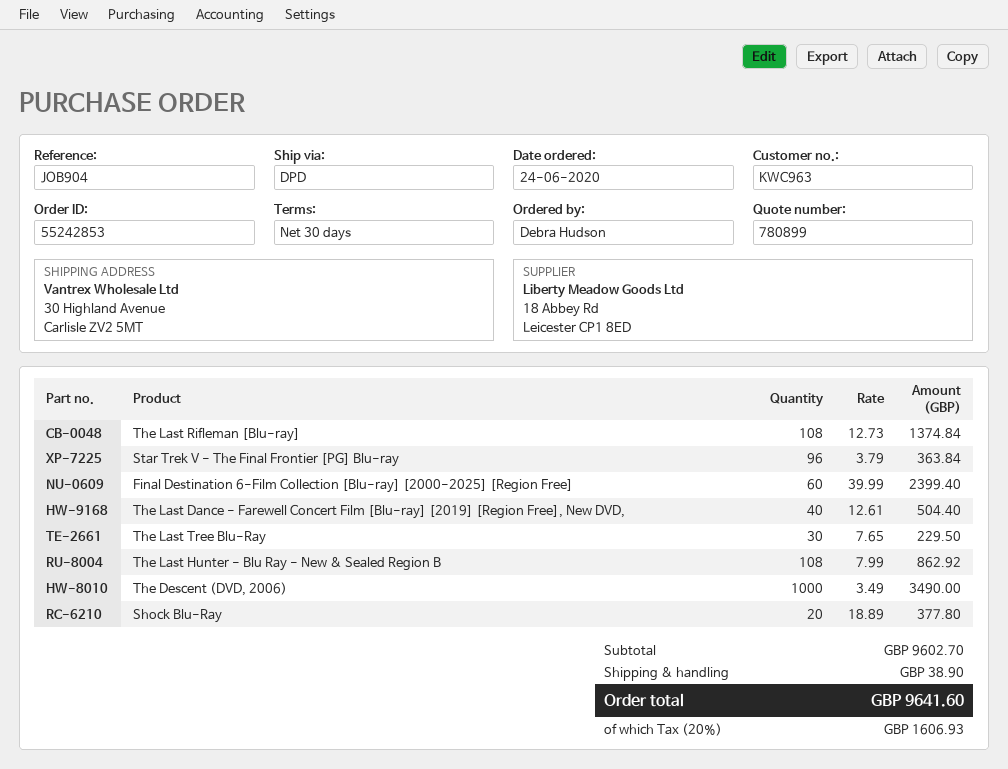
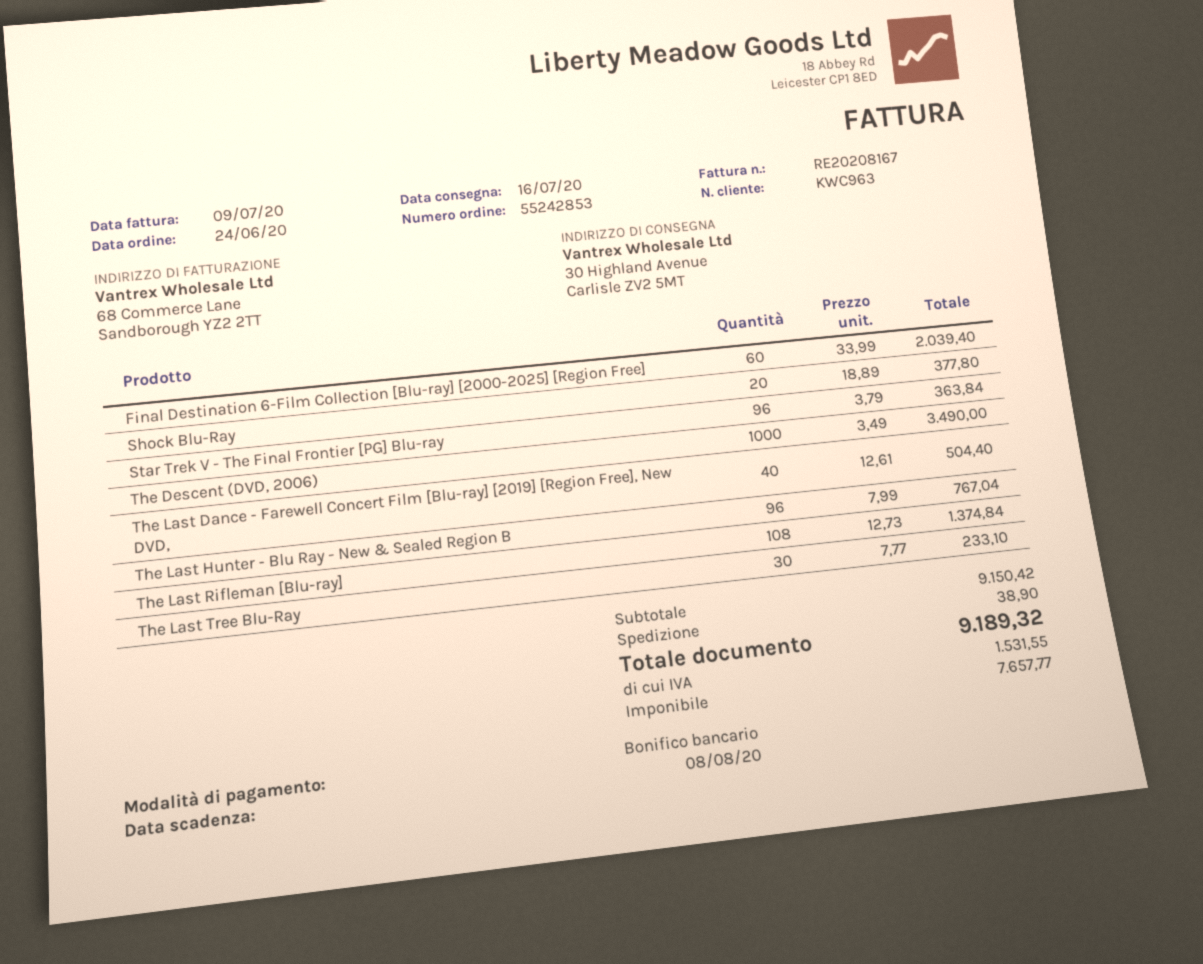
Final Destination 6-Film Collection [Blu-ray] [2000-2025] [Region Free]: 60 x 39.99 = 2399.40 -> 60 x 33.99 = 2039.40
The Last Tree Blu-Ray: 30 x 7.65 = 229.50 -> 30 x 7.77 = 233.10
The Last Hunter - Blu Ray - New & Sealed Region B: 108 x 7.99 = 862.92 -> 96 x 7.99 = 767.04
subtotal: 9602.70 -> 9150.42
tax: 1606.93 -> 1531.55
total: 9641.60 -> 9189.32

